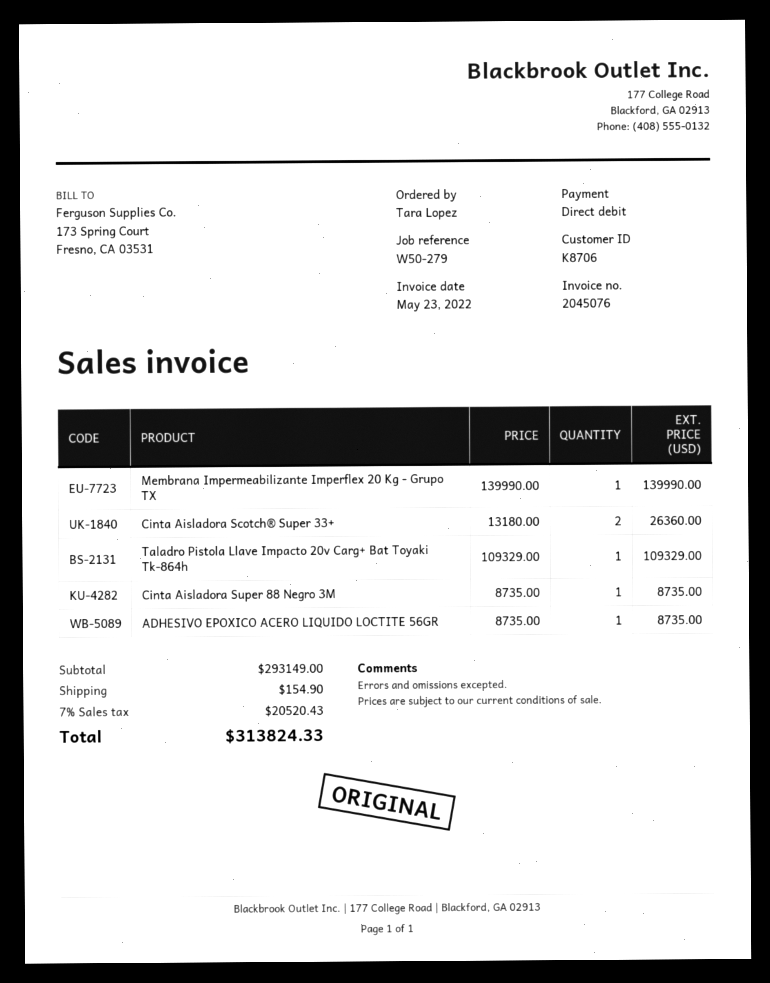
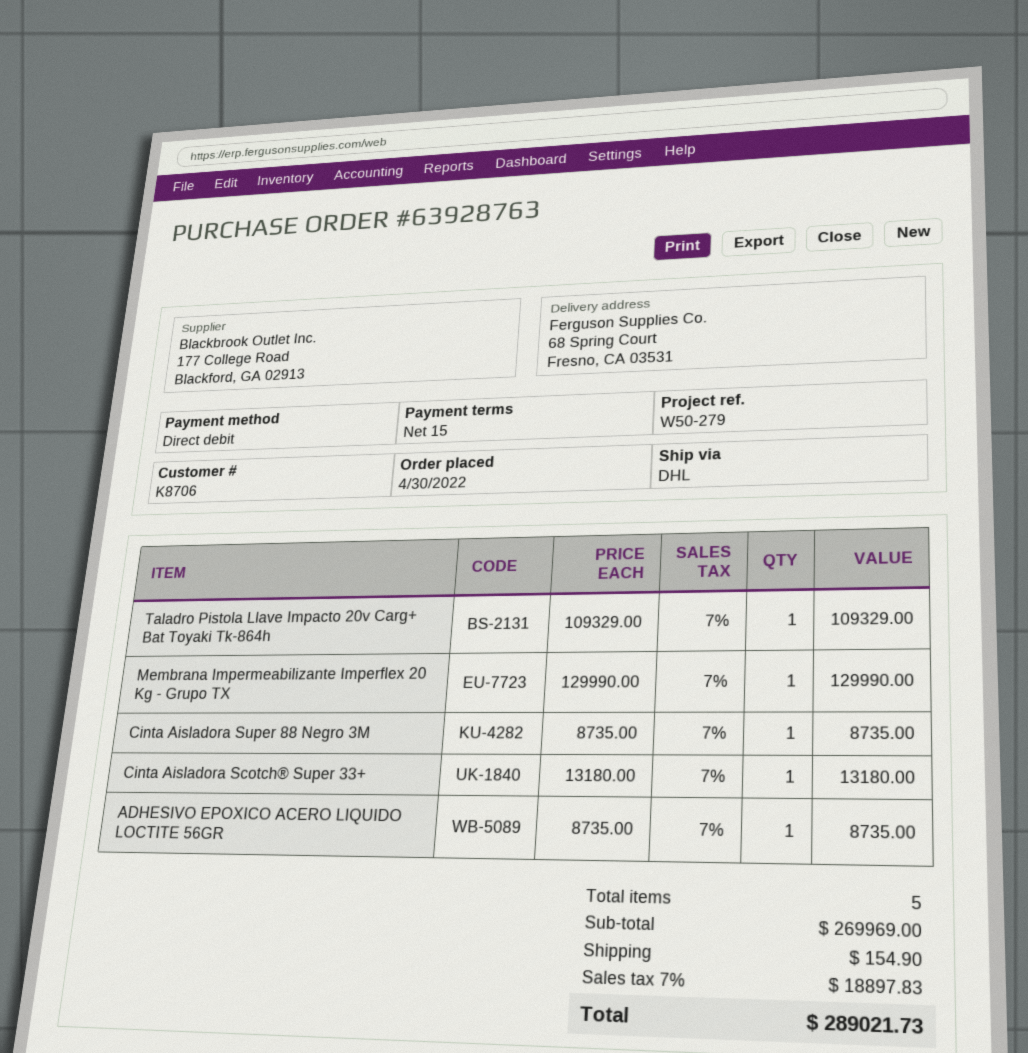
Membrana Impermeabilizante Imperflex 20 Kg - Grupo TX: 1 x 139990.00 = 139990.00 -> 1 x 129990.00 = 129990.00
Cinta Aisladora Scotch® Super 33+: 2 x 13180.00 = 26360.00 -> 1 x 13180.00 = 13180.00
subtotal: 293149.00 -> 269969.00
tax: 7% = 20520.43 -> 7% = 18897.83
total: 313824.33 -> 289021.73

